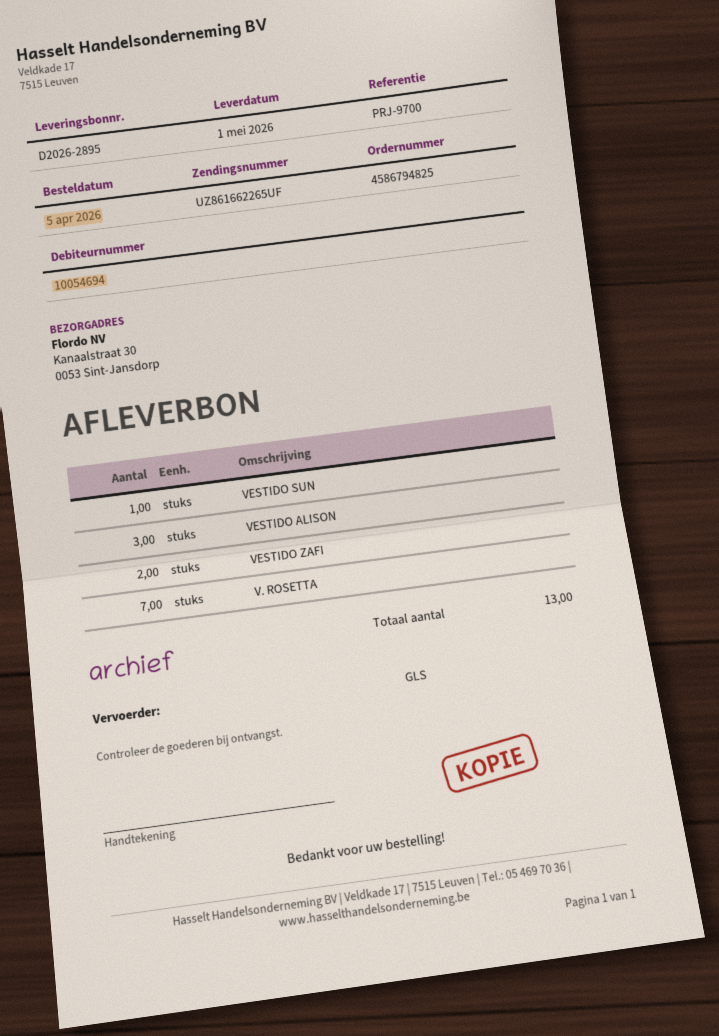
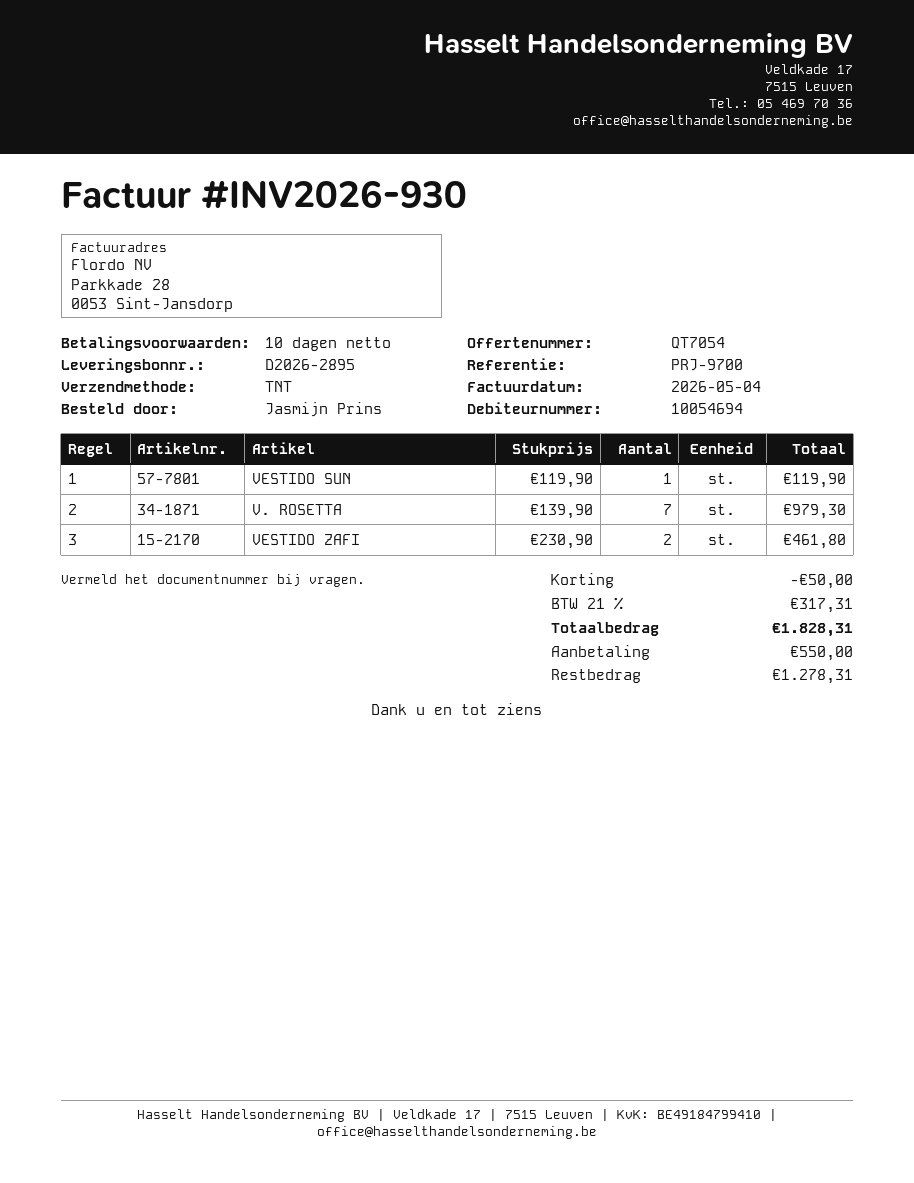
shipping method: GLS -> TNT
VESTIDO ALISON: 3 -> none

